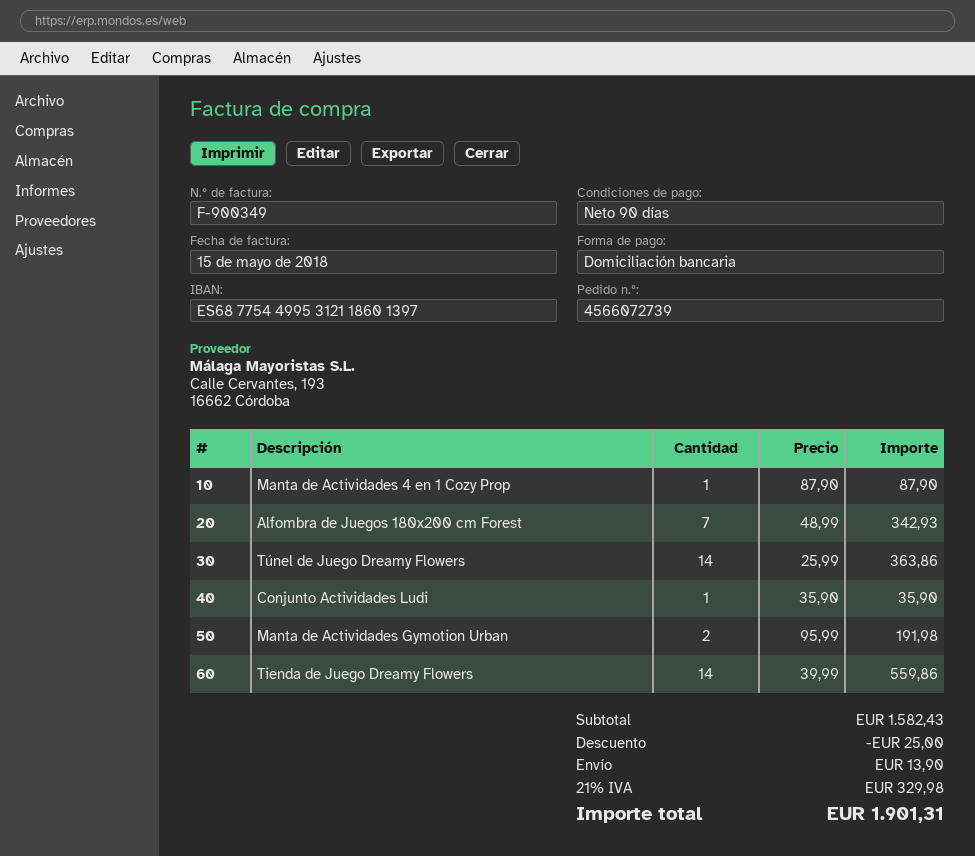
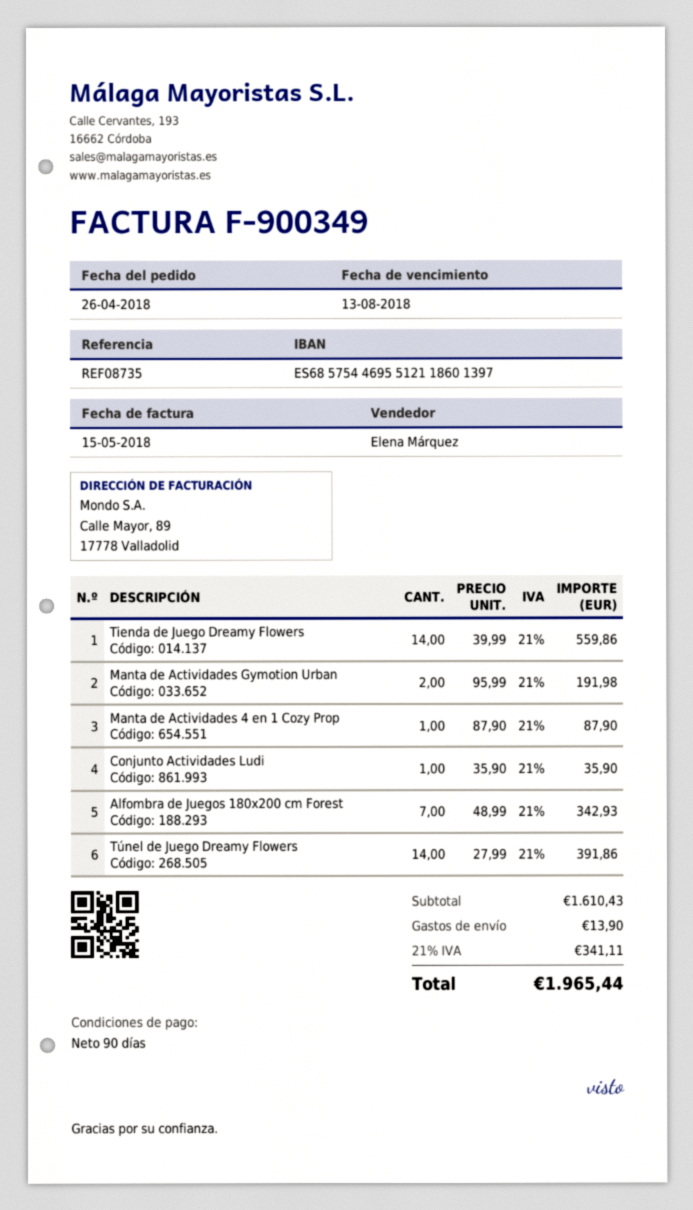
bank account: ES6877544995312118601397 -> ES6857544695512118601397
Túnel de Juego Dreamy Flowers: 14 x 25.99 = 363.86 -> 14 x 27.99 = 391.86
subtotal: 1582.43 -> 1610.43
discount: 25.00 -> none
tax: 21% = 329.98 -> 21% = 341.11
total: 1901.31 -> 1965.44

